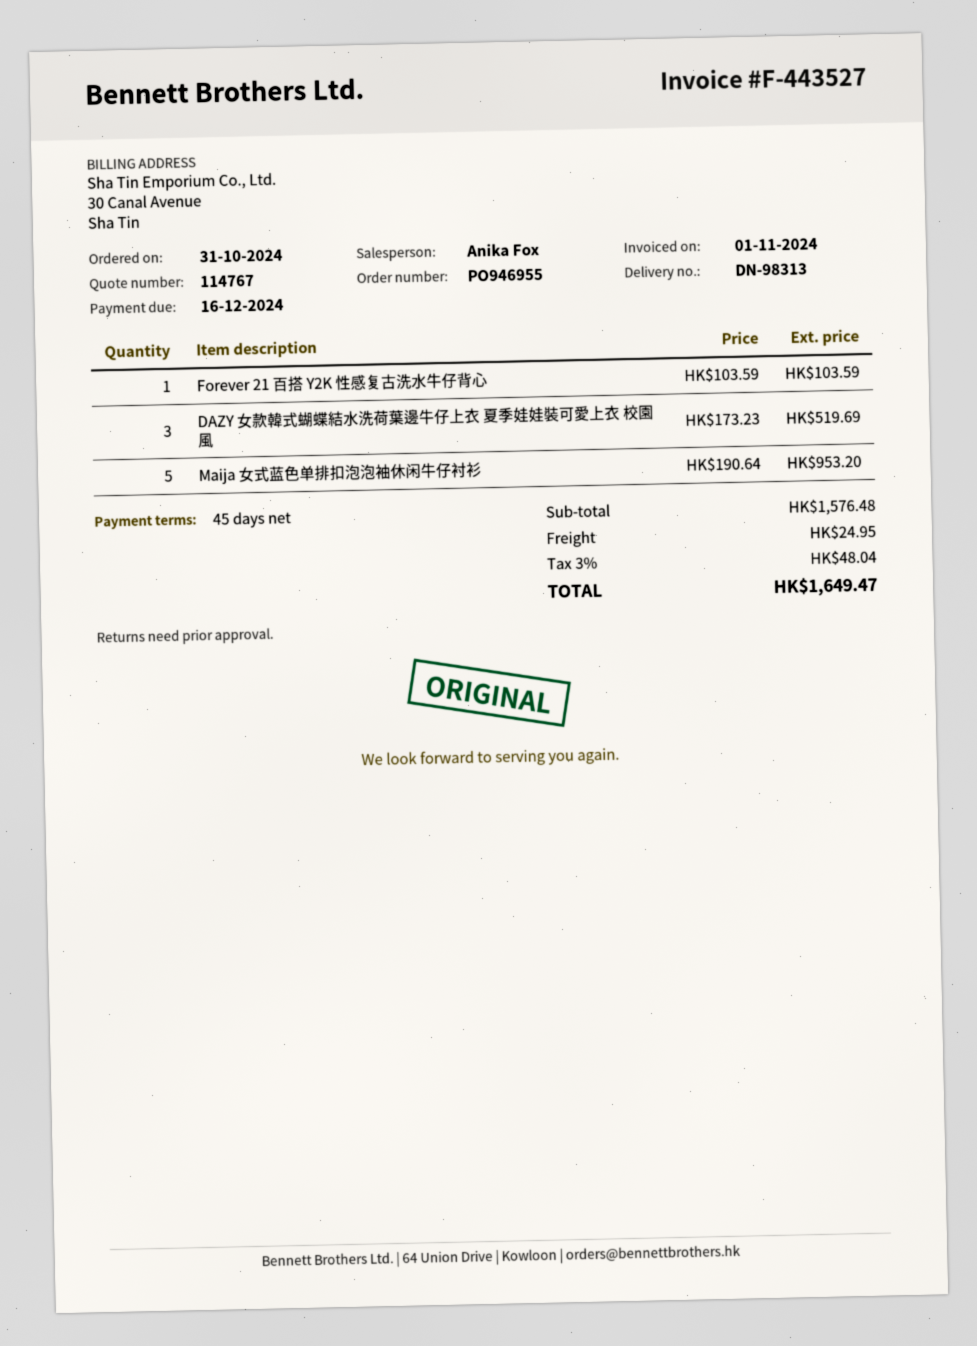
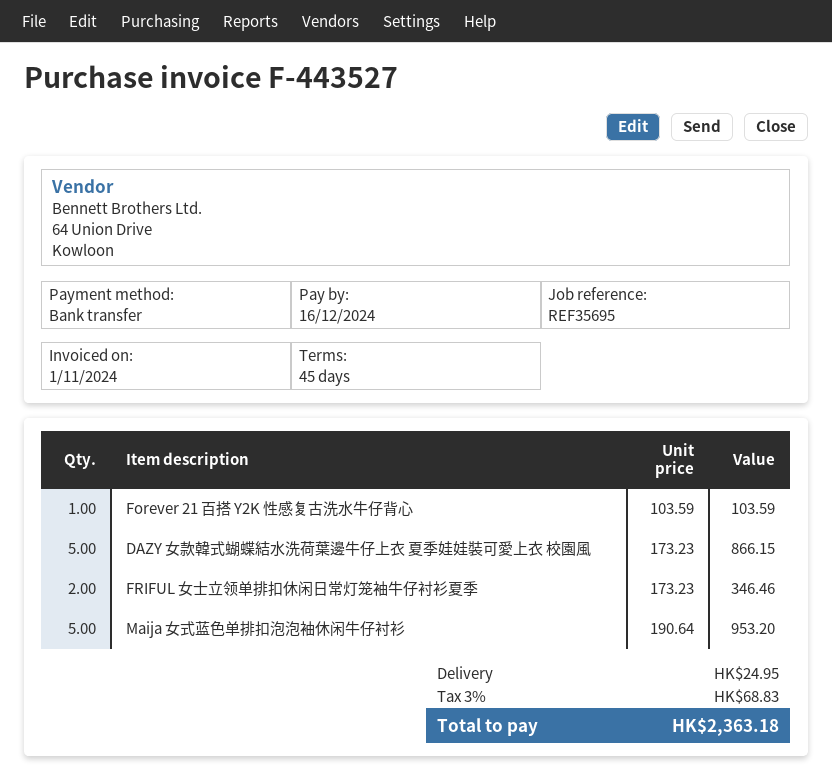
DAZY 女款韓式蝴蝶結水洗荷葉邊牛仔上衣 夏季娃娃裝可愛上衣 校園風: 3 x 173.23 = 519.69 -> 5 x 173.23 = 866.15
FRIFUL 女士立领单排扣休闲日常灯笼袖牛仔衬衫夏季: none -> 2 x 173.23 = 346.46
tax: 3% = 48.04 -> 3% = 68.83
total: 1649.47 -> 2363.18

